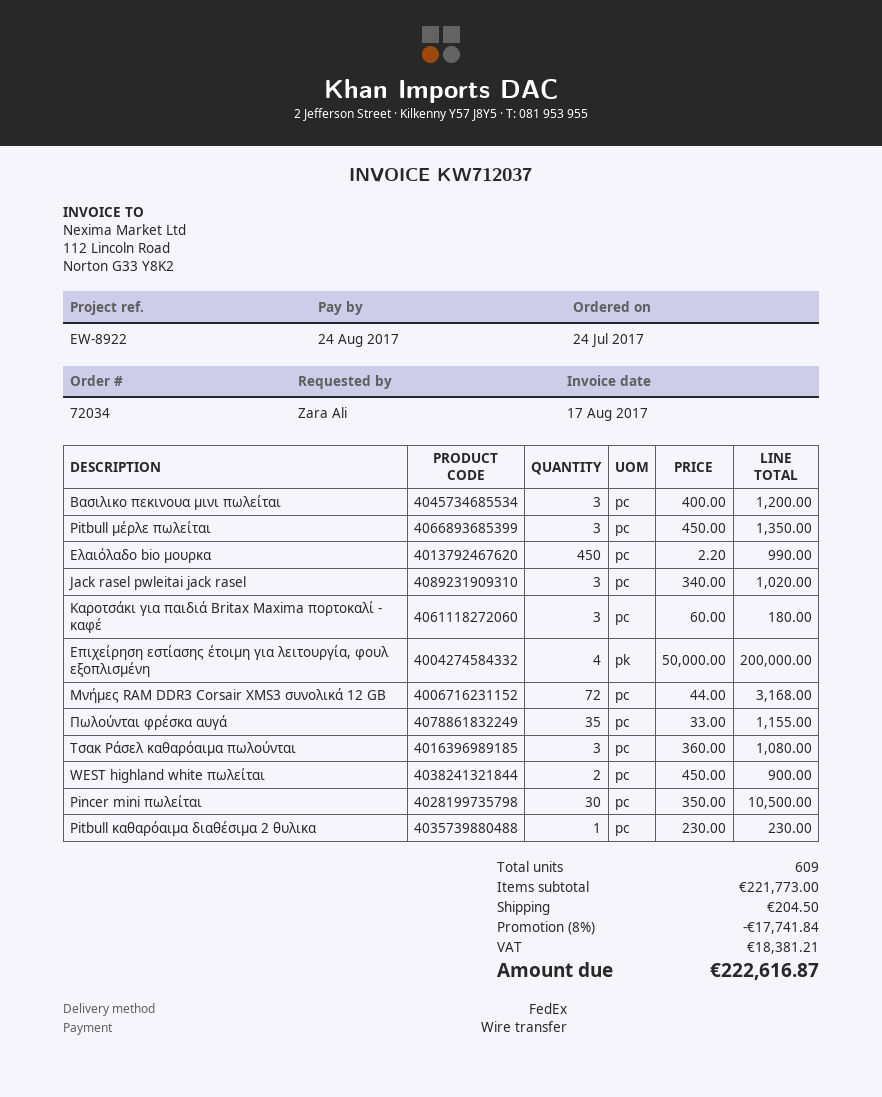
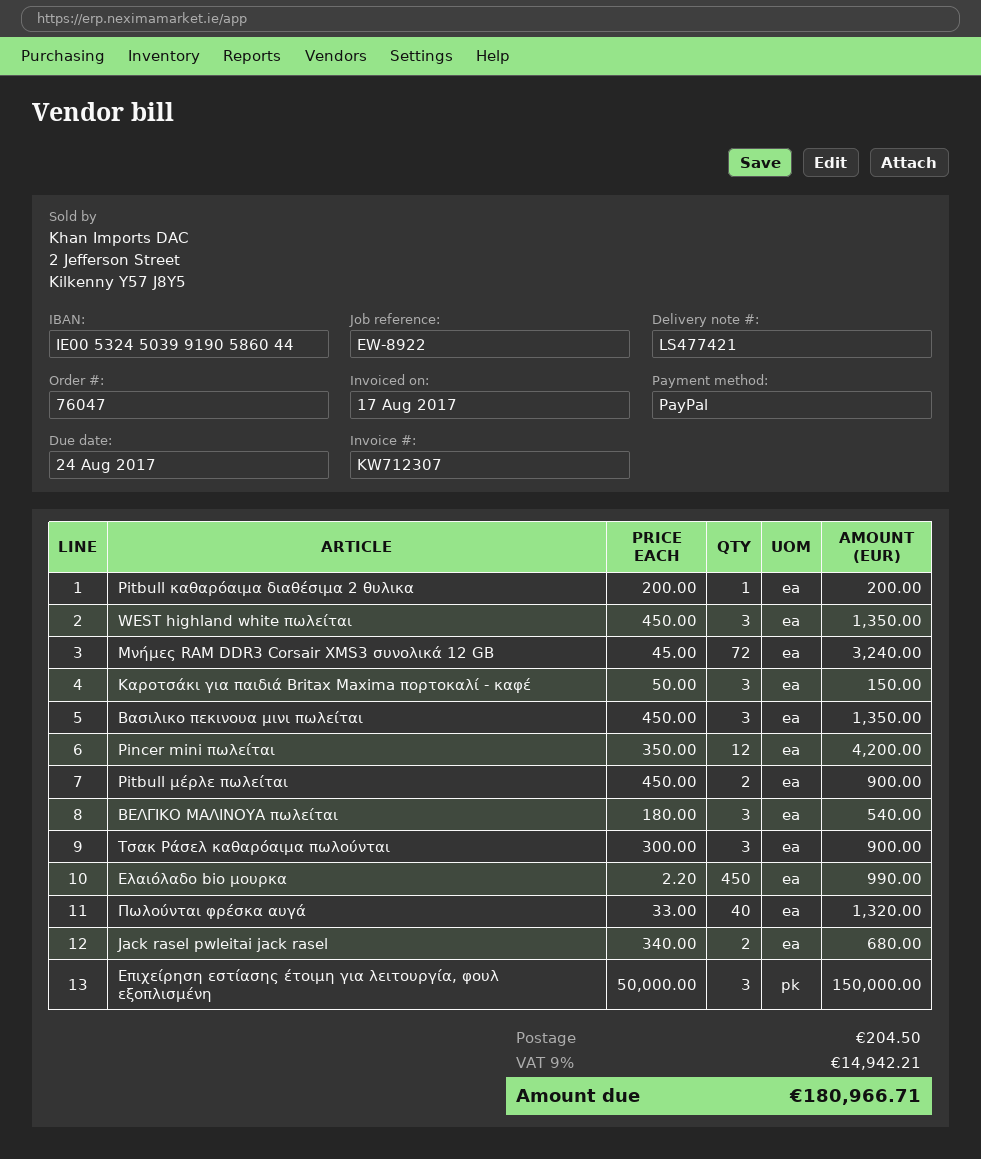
order number: 72034 -> 76047
invoice number: KW712037 -> KW712307
payment method: bank transfer -> PayPal
Βασιλικο πεκινουα μινι πωλείται: 3 x 400.00 = 1200.00 -> 3 x 450.00 = 1350.00
Pitbull μέρλε πωλείται: 3 x 450.00 = 1350.00 -> 2 x 450.00 = 900.00
Jack rasel pwleitai jack rasel: 3 x 340.00 = 1020.00 -> 2 x 340.00 = 680.00
Καροτσάκι για παιδιά Britax Maxima πορτοκαλί - καφέ: 3 x 60.00 = 180.00 -> 3 x 50.00 = 150.00
Επιχείρηση εστίασης έτοιμη για λειτουργία, φουλ εξοπλισμένη: 4 x 50000.00 = 200000.00 -> 3 x 50000.00 = 150000.00
Μνήμες RAM DDR3 Corsair XMS3 συνολικά 12 GB: 72 x 44.00 = 3168.00 -> 72 x 45.00 = 3240.00
Πωλούνται φρέσκα αυγά: 35 x 33.00 = 1155.00 -> 40 x 33.00 = 1320.00
Τσακ Ράσελ καθαρόαιμα πωλούνται: 3 x 360.00 = 1080.00 -> 3 x 300.00 = 900.00
WEST highland white πωλείται: 2 x 450.00 = 900.00 -> 3 x 450.00 = 1350.00
Pincer mini πωλείται: 30 x 350.00 = 10500.00 -> 12 x 350.00 = 4200.00
Pitbull καθαρόαιμα διαθέσιμα 2 θυλικα: 1 x 230.00 = 230.00 -> 1 x 200.00 = 200.00
ΒΕΛΓΙΚΟ ΜΑΛΙΝΟΥΑ πωλείται: none -> 3 x 180.00 = 540.00
discount: 8% = 17741.84 -> none
tax: 18381.21 -> 14942.21
total: 222616.87 -> 180966.71

